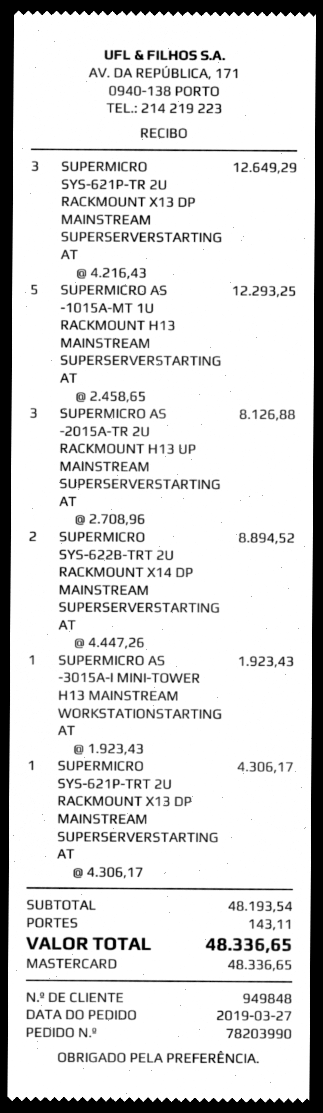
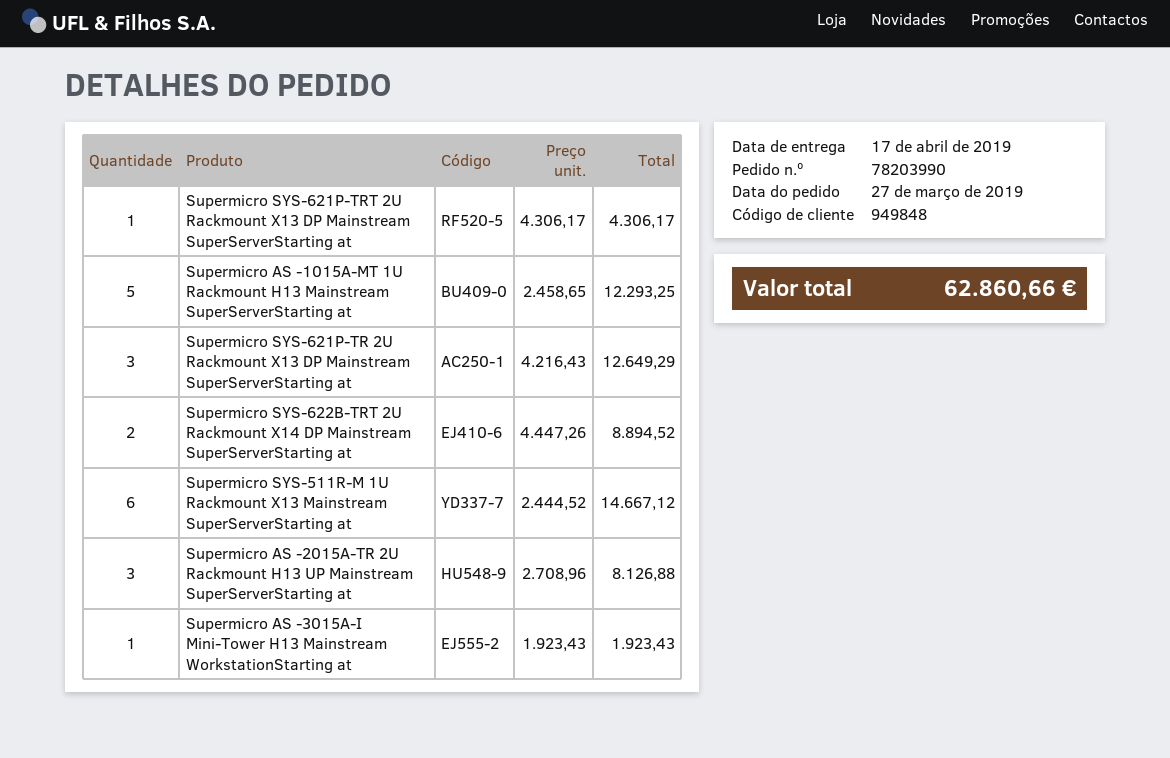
Supermicro SYS-511R-M 1U Rackmount X13 Mainstream SuperServerStarting at: none -> 6 x 2444.52 = 14667.12
shipping: 143.11 -> none
total: 48336.65 -> 62860.66

